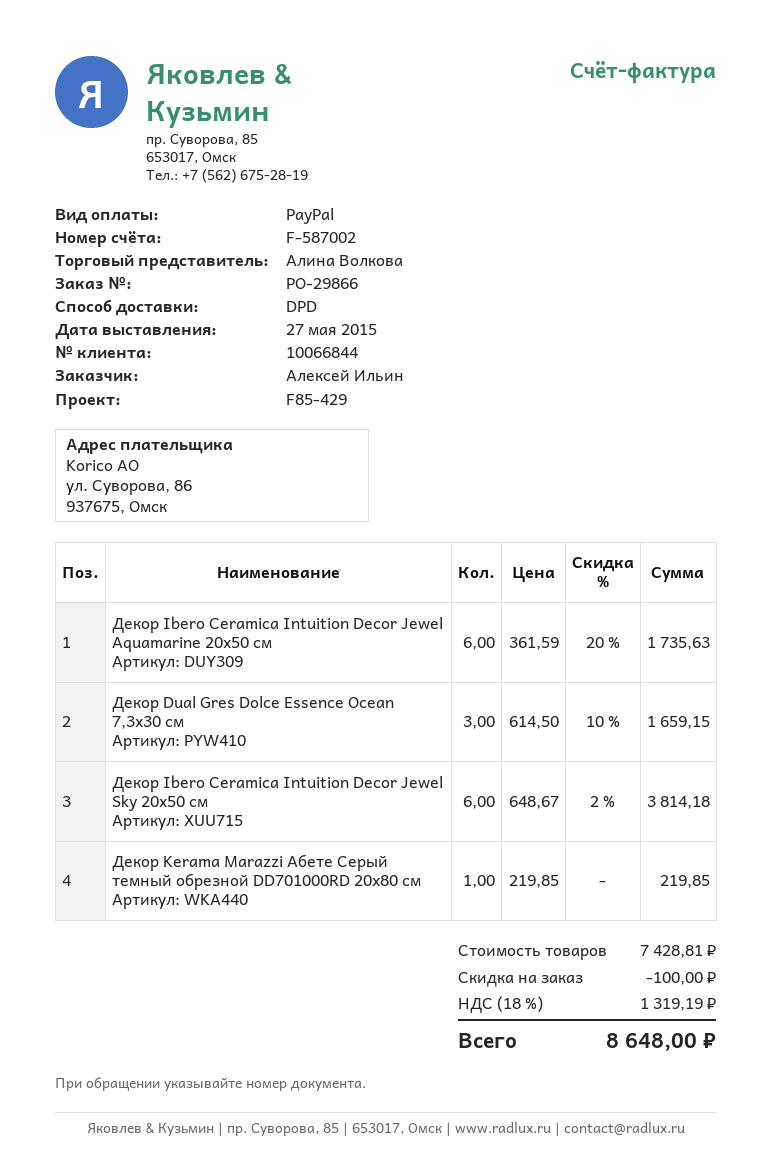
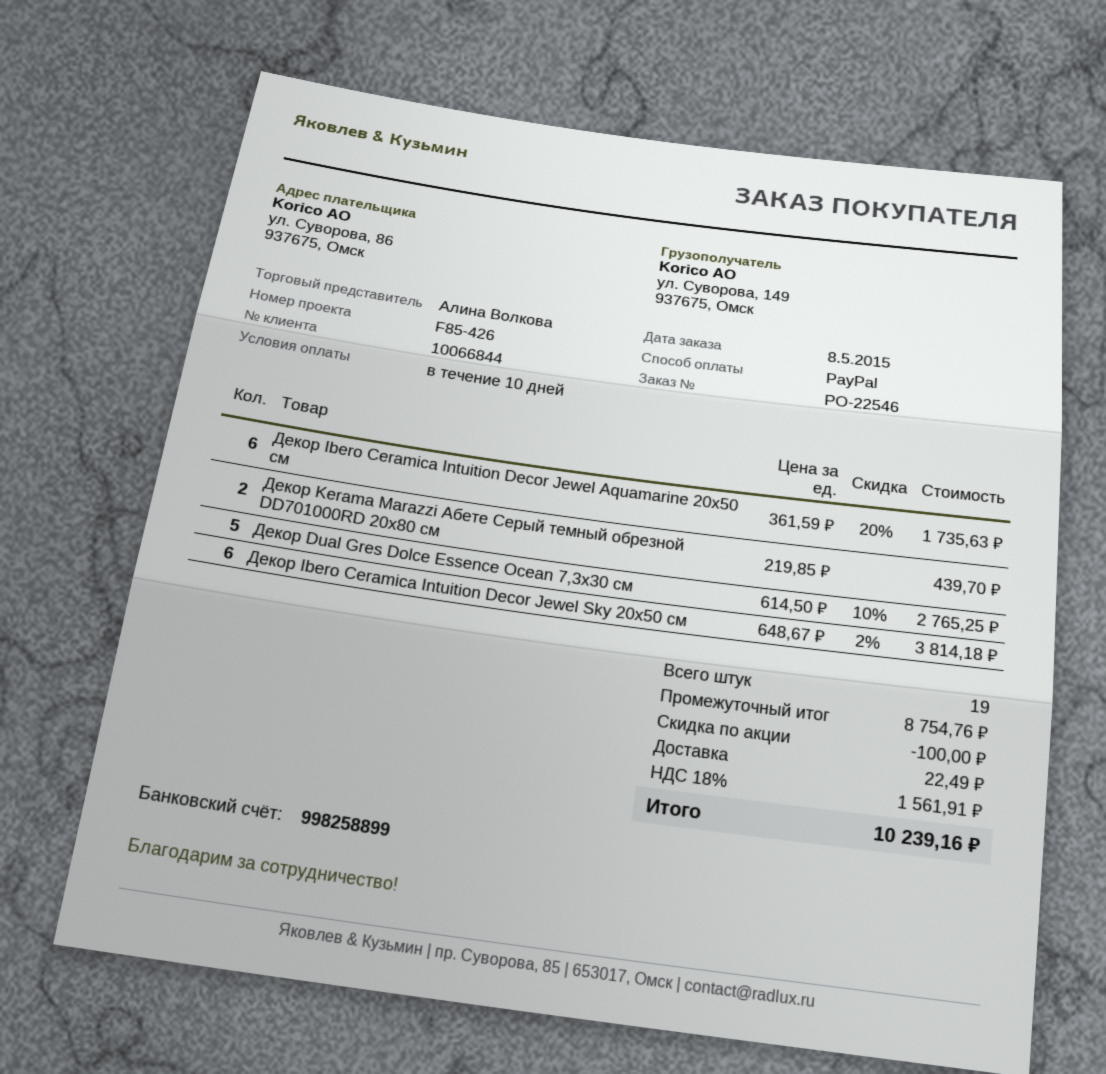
order number: PO-29866 -> PO-22546
reference: F85-429 -> F85-426
Декор Dual Gres Dolce Essence Ocean 7,3x30 см: 3 x 614.50 - 10% = 1659.15 -> 5 x 614.50 - 10% = 2765.25
Декор Kerama Marazzi Абете Серый темный обрезной DD701000RD 20х80 см: 1 x 219.85 = 219.85 -> 2 x 219.85 = 439.70
subtotal: 7428.81 -> 8754.76
shipping: none -> 22.49
tax: 18% = 1319.19 -> 18% = 1561.91
total: 8648.00 -> 10239.16

